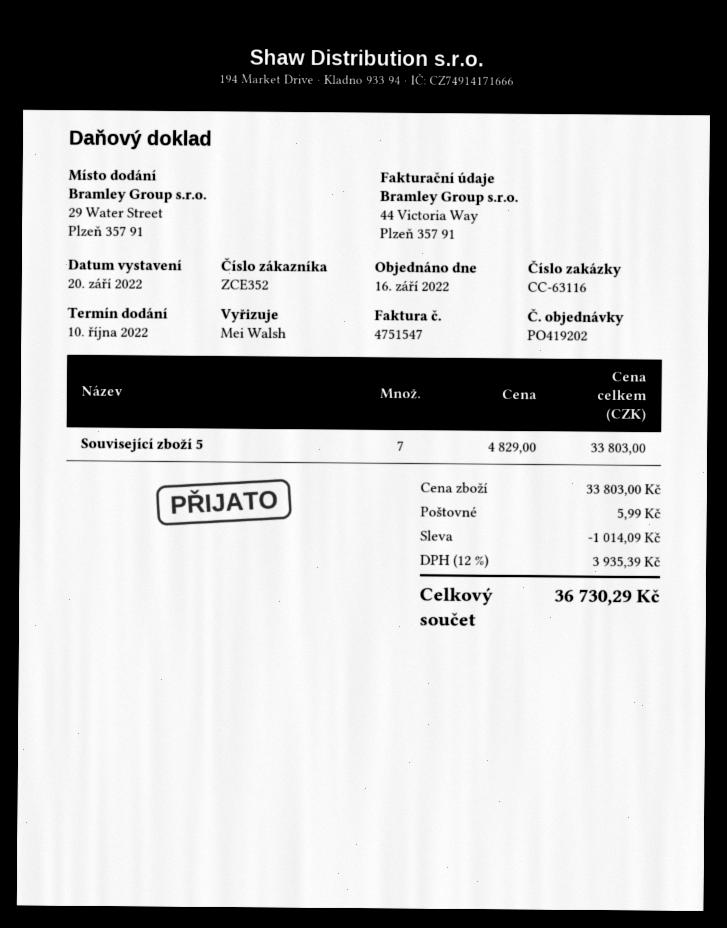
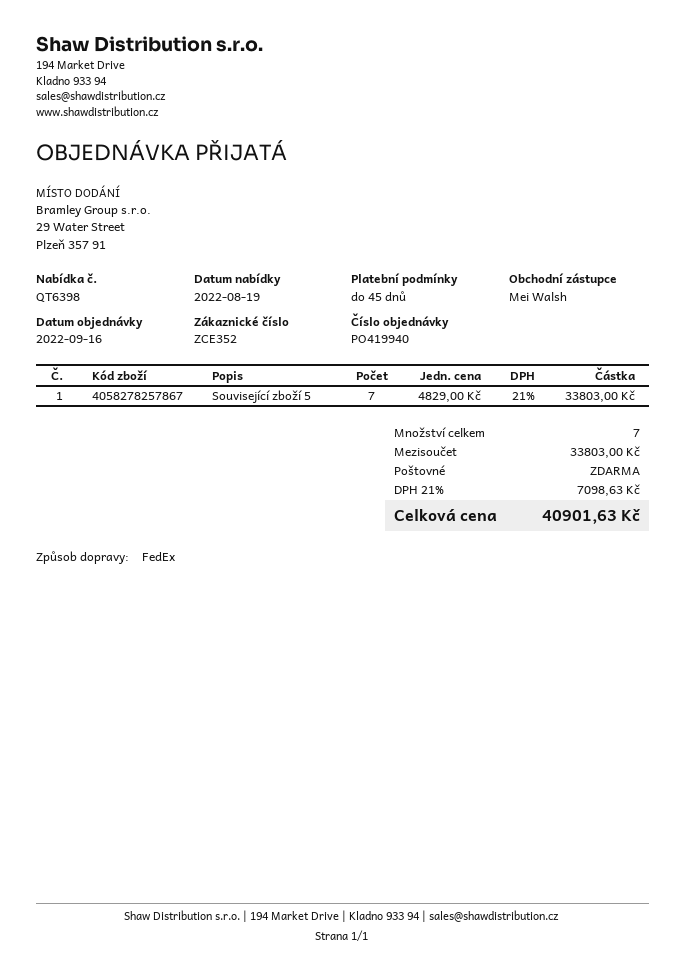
order number: PO419202 -> PO419940
discount: 1014.09 -> none
shipping: 5.99 -> 0.00
tax: 12% = 3935.39 -> 21% = 7098.63
total: 36730.29 -> 40901.63

